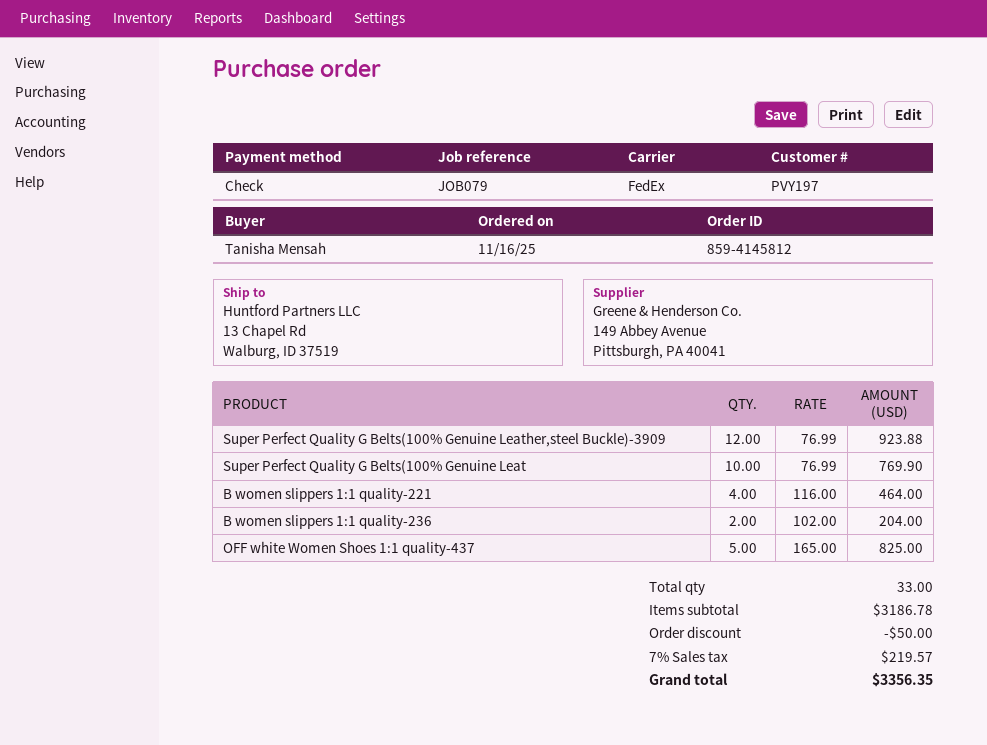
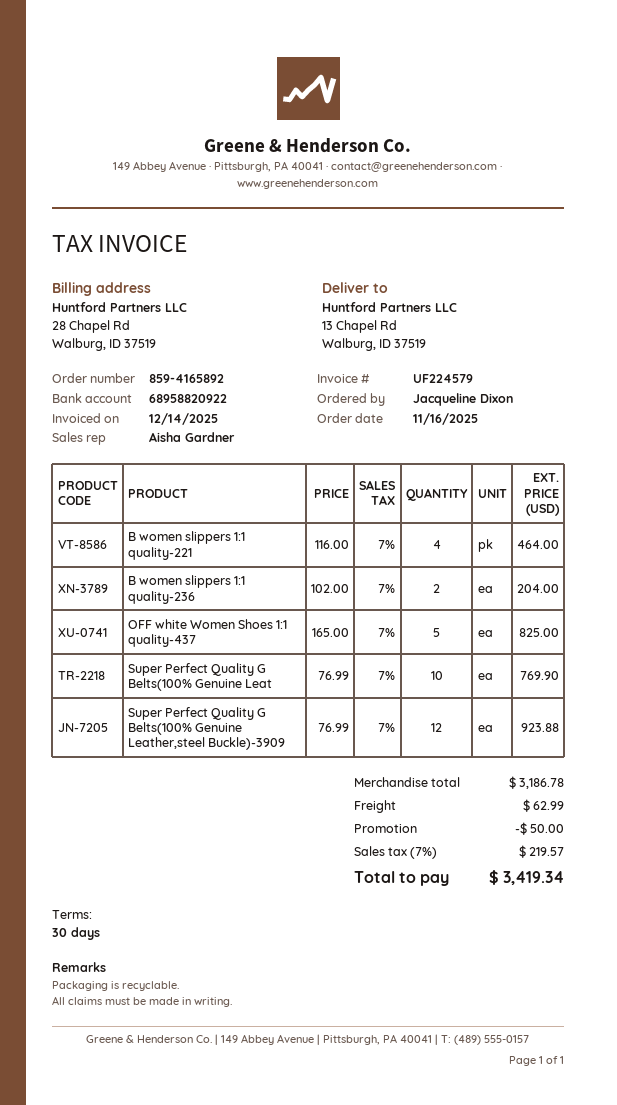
order number: 859-4145812 -> 859-4165892
ordered by: Tanisha Mensah -> Jacqueline Dixon
shipping: none -> 62.99
total: 3356.35 -> 3419.34

